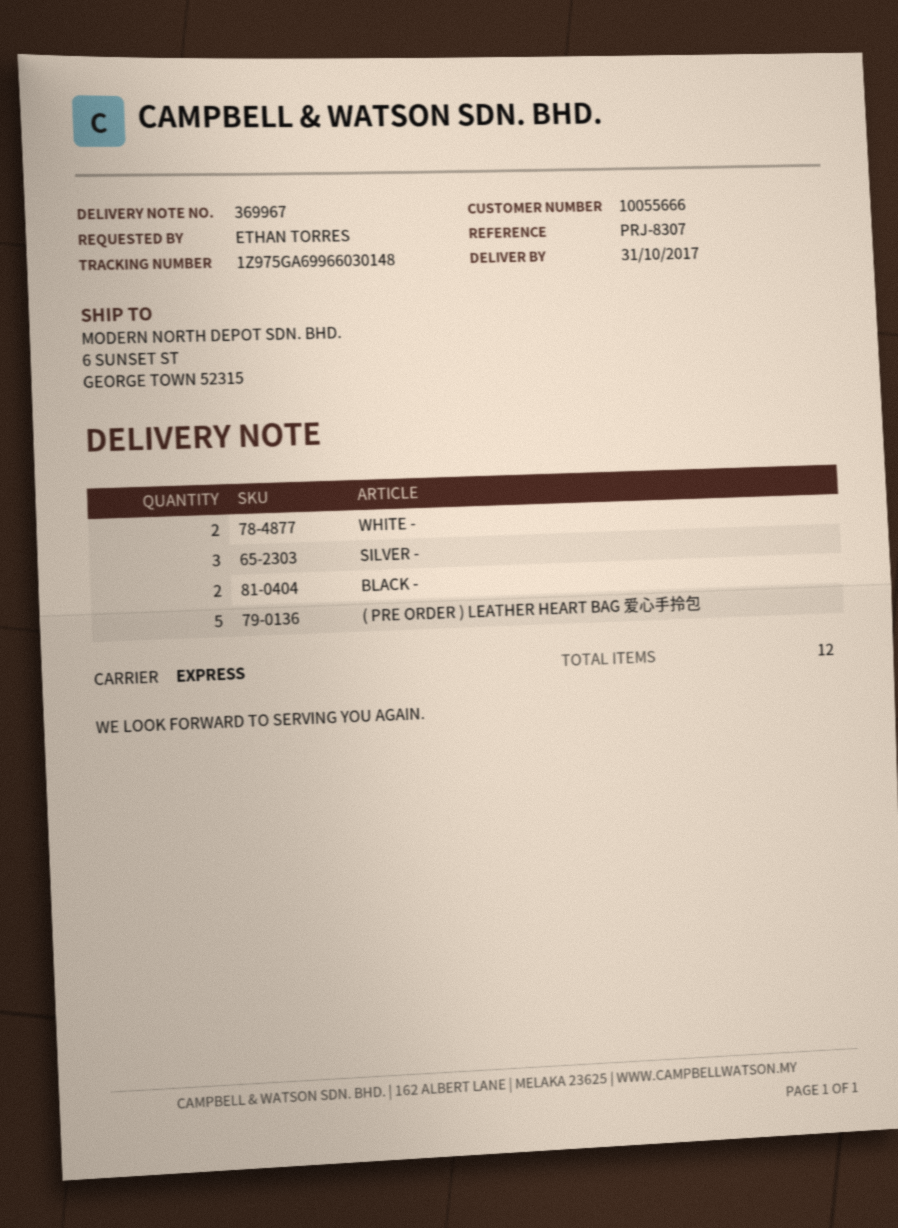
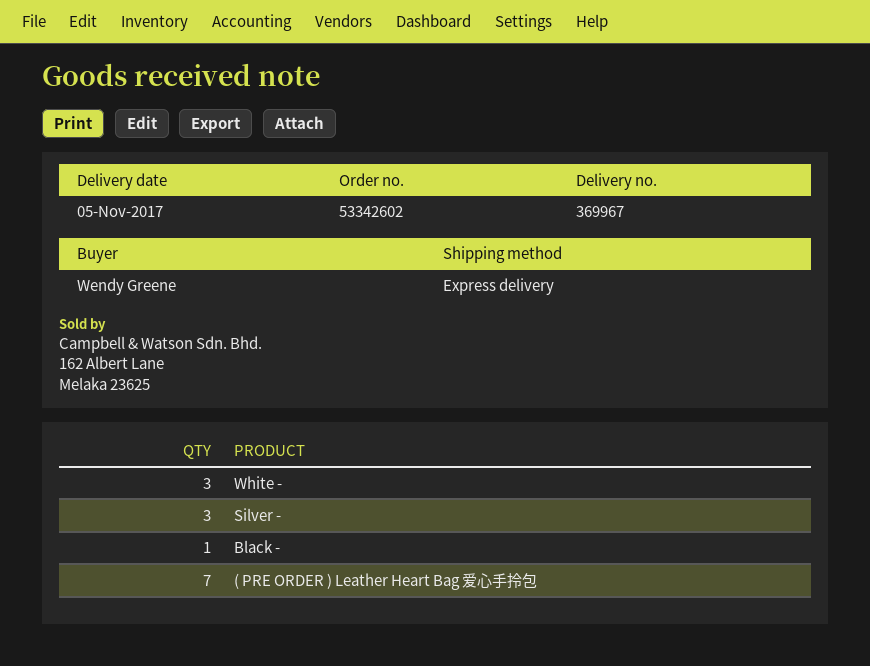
delivery date: 2017-10-31 -> 2017-11-05
ordered by: ETHAN TORRES -> Wendy Greene
WHITE -: 2 -> 3
BLACK -: 2 -> 1
( PRE ORDER ) LEATHER HEART BAG 爱心手拎包: 5 -> 7

